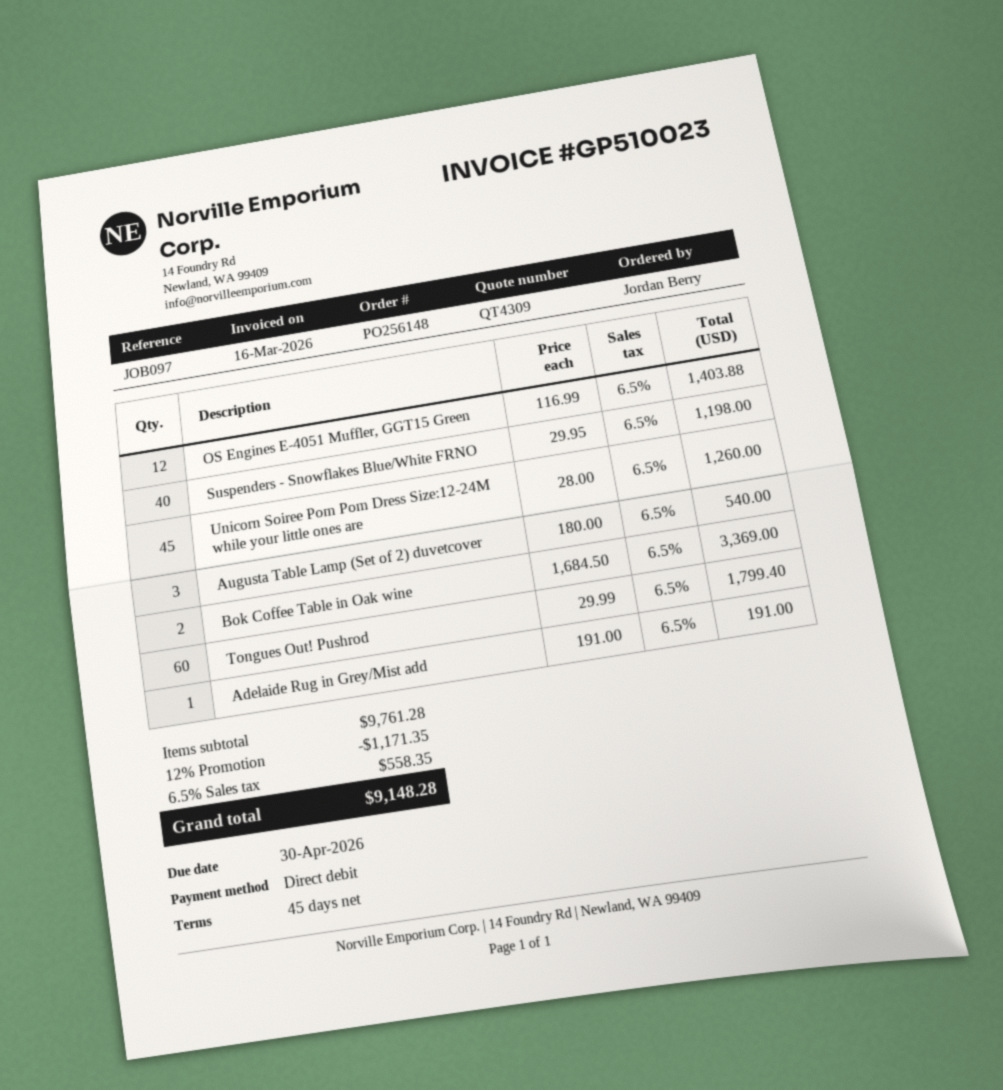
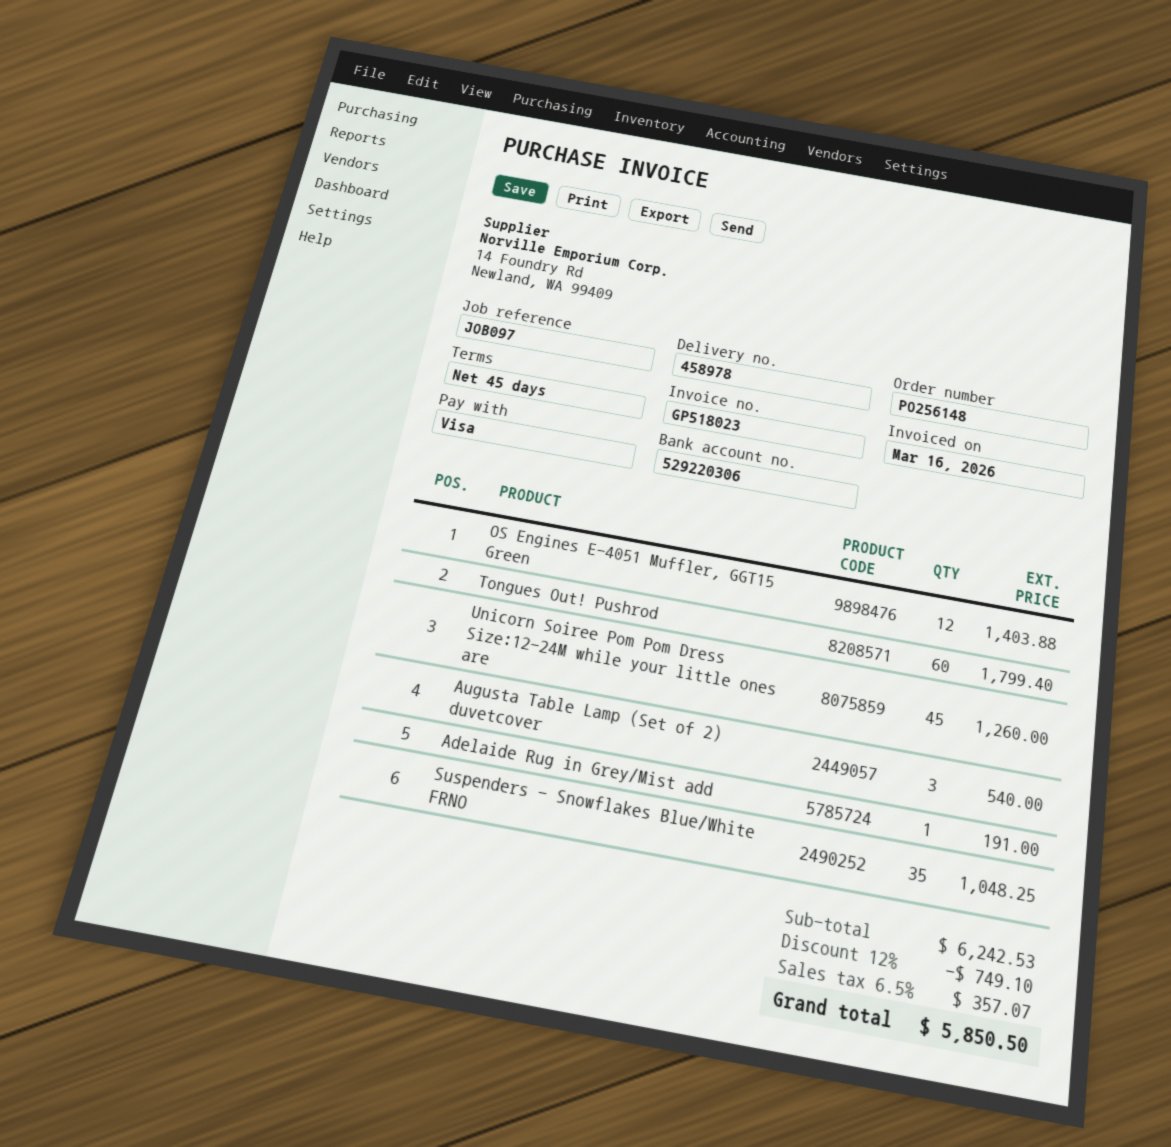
invoice number: GP510023 -> GP518023
payment method: direct debit -> Visa
Suspenders - Snowflakes Blue/White FRNO: 40 for 1198.00 -> 35 for 1048.25
Bok Coffee Table in Oak wine: 2 for 3369.00 -> none
subtotal: 9761.28 -> 6242.53
discount: 12% = 1171.35 -> 12% = 749.10
tax: 6.5% = 558.35 -> 6.5% = 357.07
total: 9148.28 -> 5850.50

